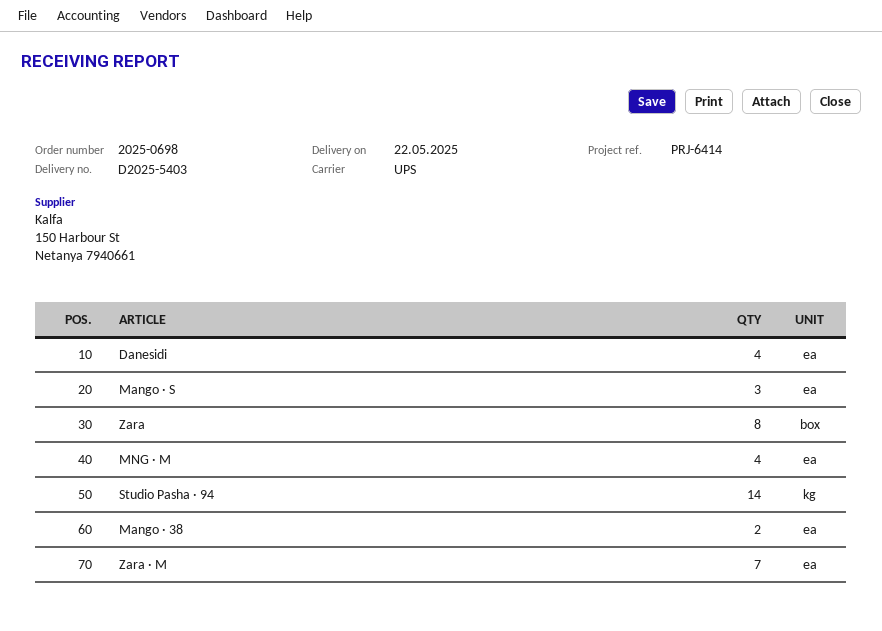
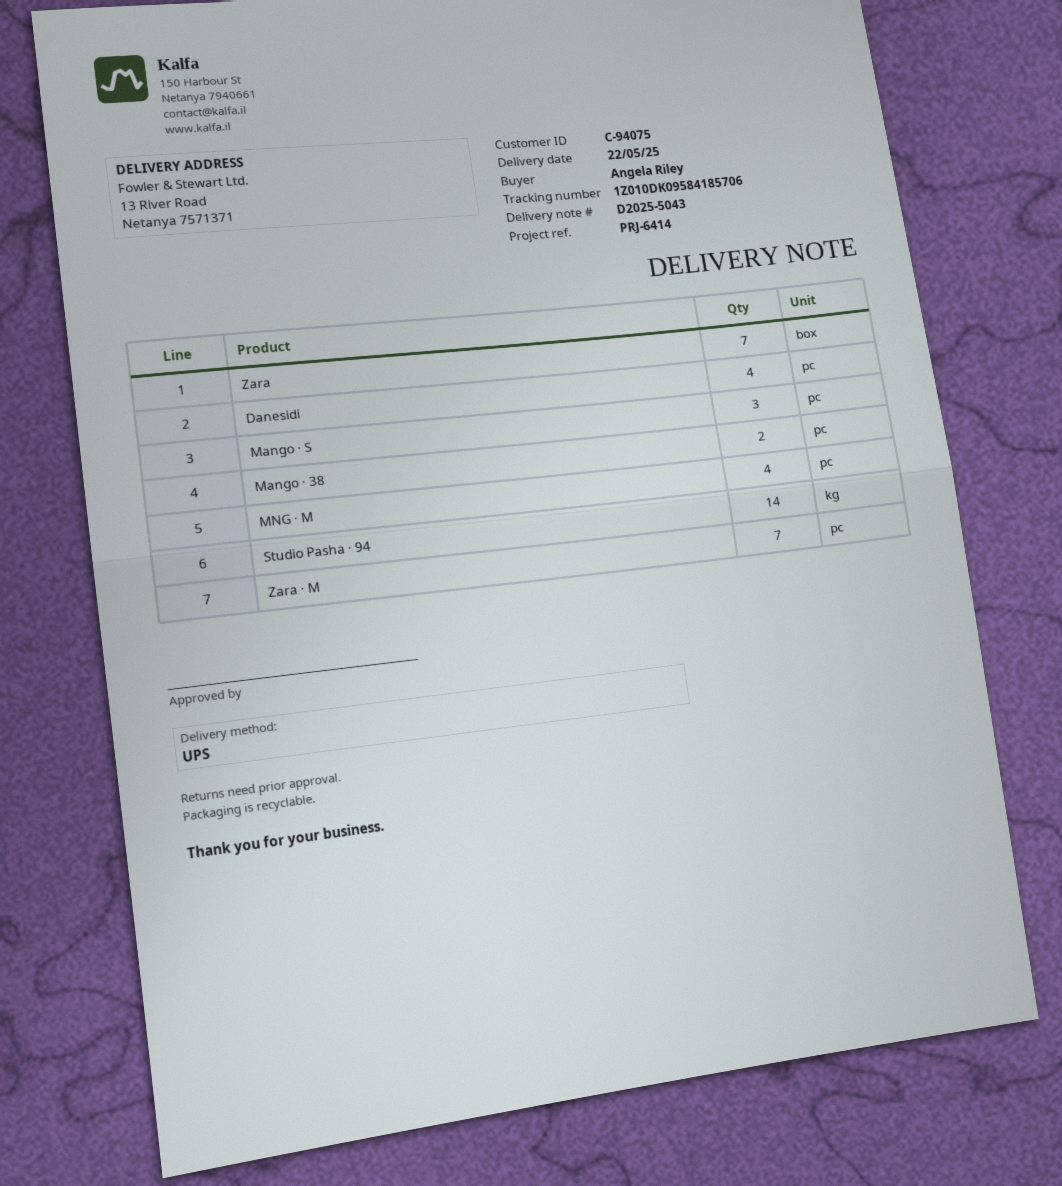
delivery note number: D2025-5403 -> D2025-5043
Zara: 8 -> 7

